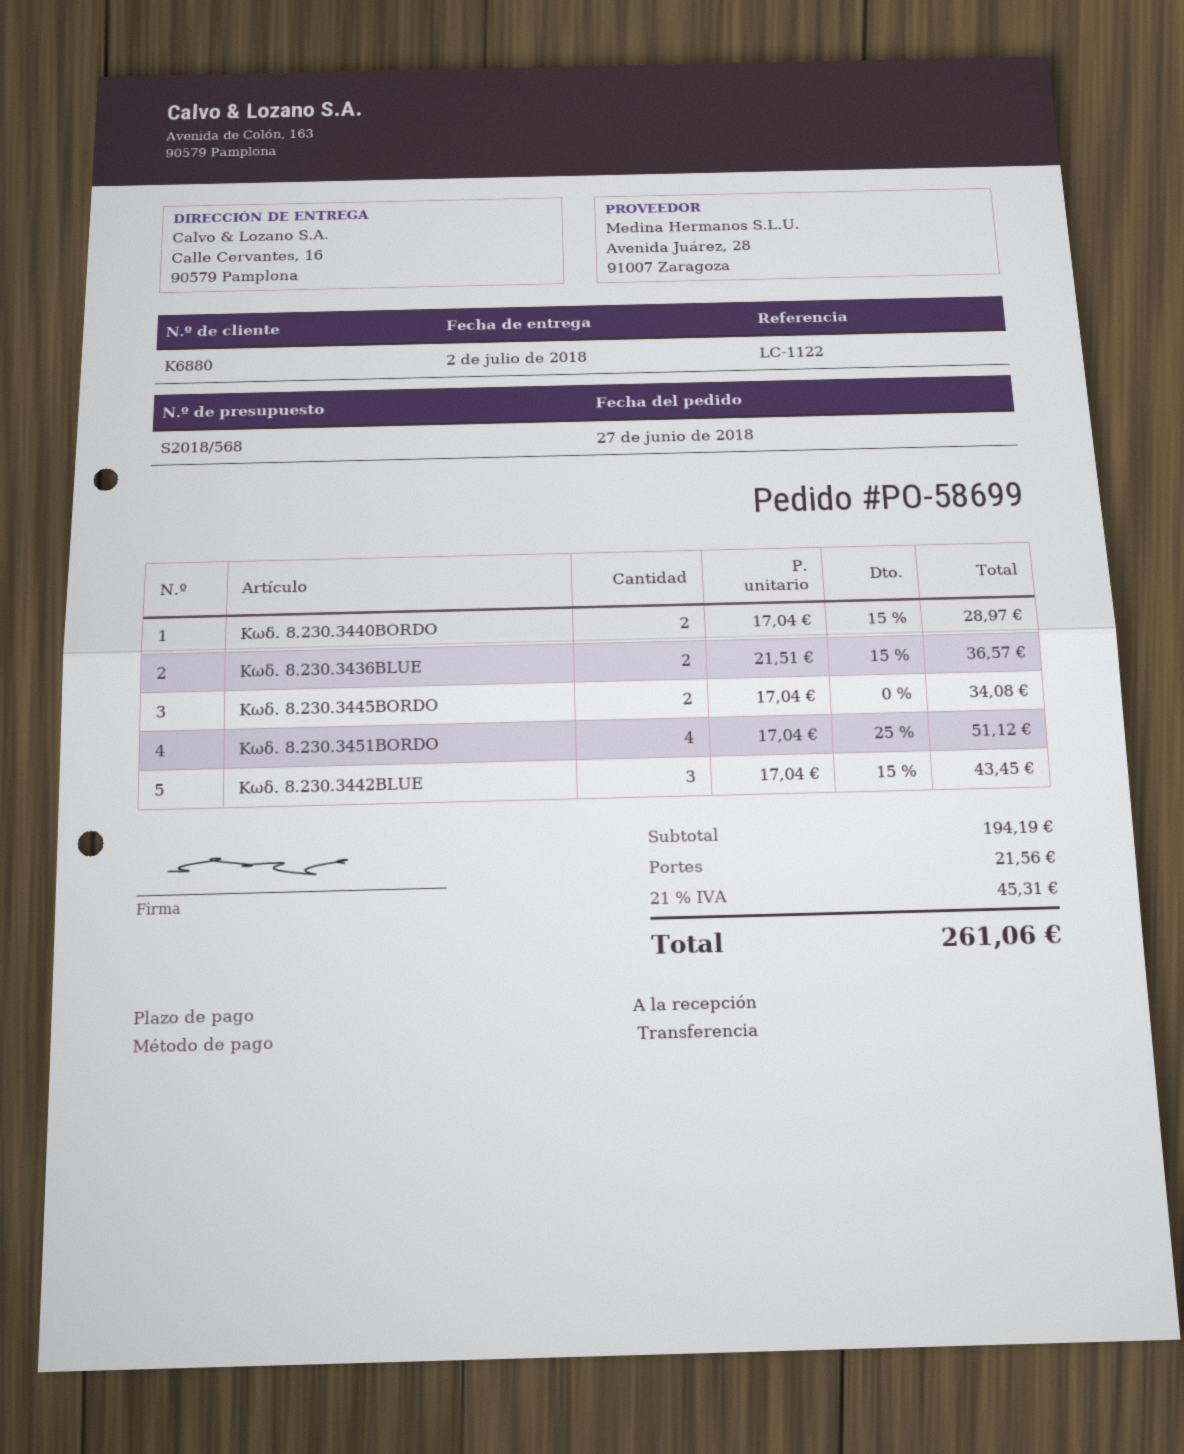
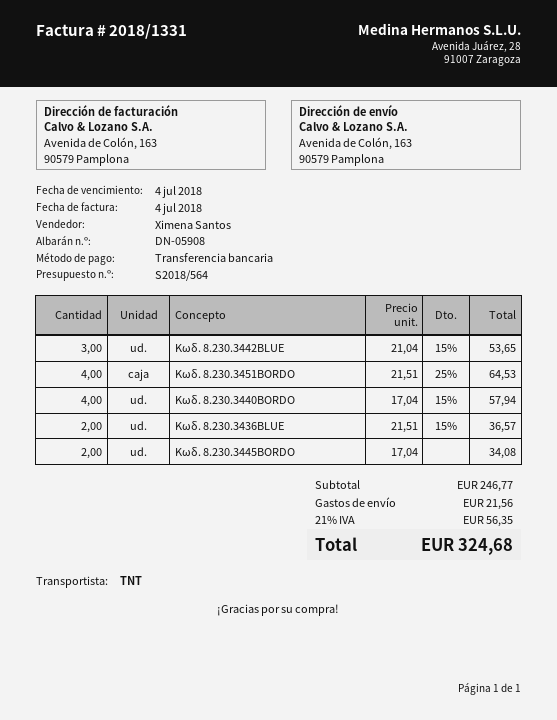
quote number: S2018/568 -> S2018/564
ship to: Calle Cervantes, 16, 90579 Pamplona -> Avenida de Colón, 163, 90579 Pamplona
Κωδ. 8.230.3440BORDO: 2 x 17.04 - 15% = 28.97 -> 4 x 17.04 - 15% = 57.94
Κωδ. 8.230.3451BORDO: 4 x 17.04 - 25% = 51.12 -> 4 x 21.51 - 25% = 64.53
Κωδ. 8.230.3442BLUE: 3 x 17.04 - 15% = 43.45 -> 3 x 21.04 - 15% = 53.65
subtotal: 194.19 -> 246.77
tax: 21% = 45.31 -> 21% = 56.35
total: 261.06 -> 324.68

